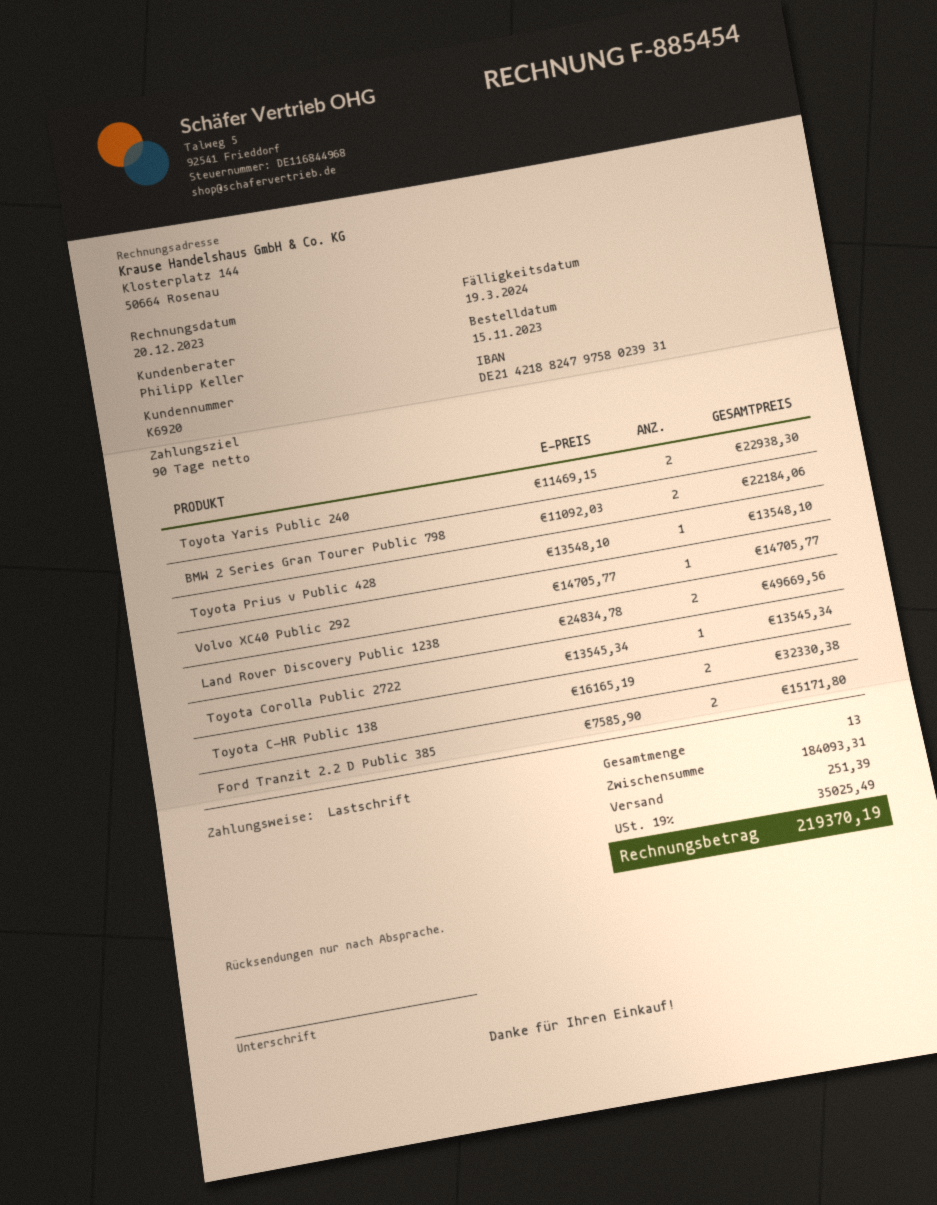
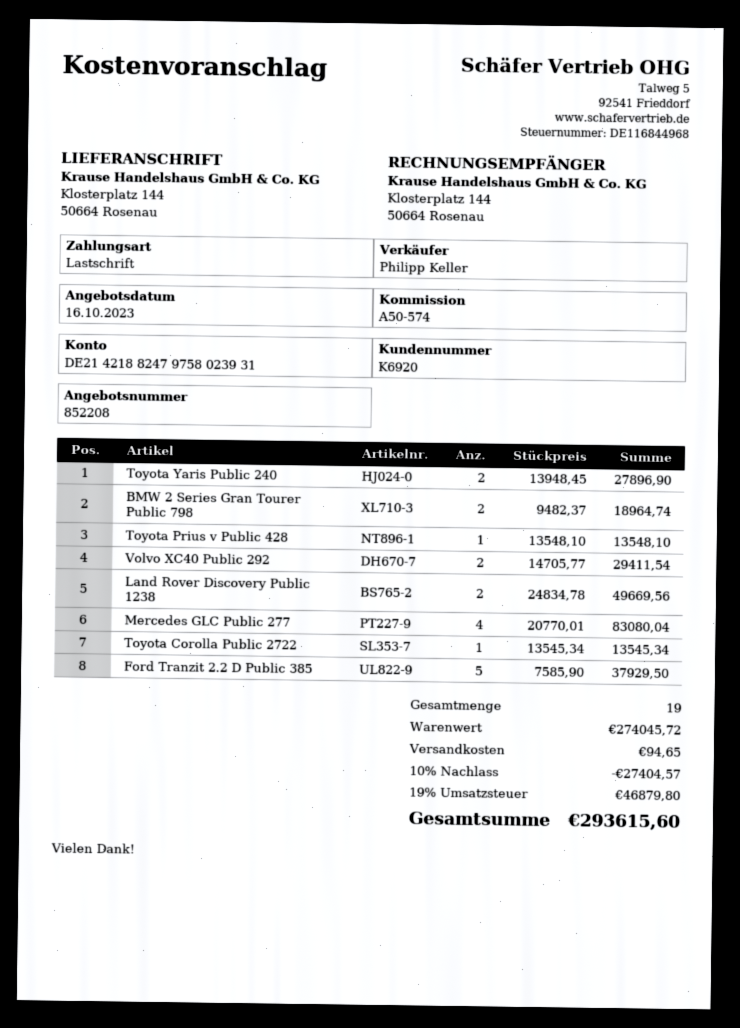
Toyota Yaris Public 240: 2 x 11469.15 = 22938.30 -> 2 x 13948.45 = 27896.90
BMW 2 Series Gran Tourer Public 798: 2 x 11092.03 = 22184.06 -> 2 x 9482.37 = 18964.74
Volvo XC40 Public 292: 1 x 14705.77 = 14705.77 -> 2 x 14705.77 = 29411.54
Toyota C-HR Public 138: 2 x 16165.19 = 32330.38 -> none
Ford Tranzit 2.2 D Public 385: 2 x 7585.90 = 15171.80 -> 5 x 7585.90 = 37929.50
Mercedes GLC Public 277: none -> 4 x 20770.01 = 83080.04
total quantity: 13 -> 19
subtotal: 184093.31 -> 274045.72
discount: none -> 10% = 27404.57
shipping: 251.39 -> 94.65
tax: 19% = 35025.49 -> 19% = 46879.80
total: 219370.19 -> 293615.60

